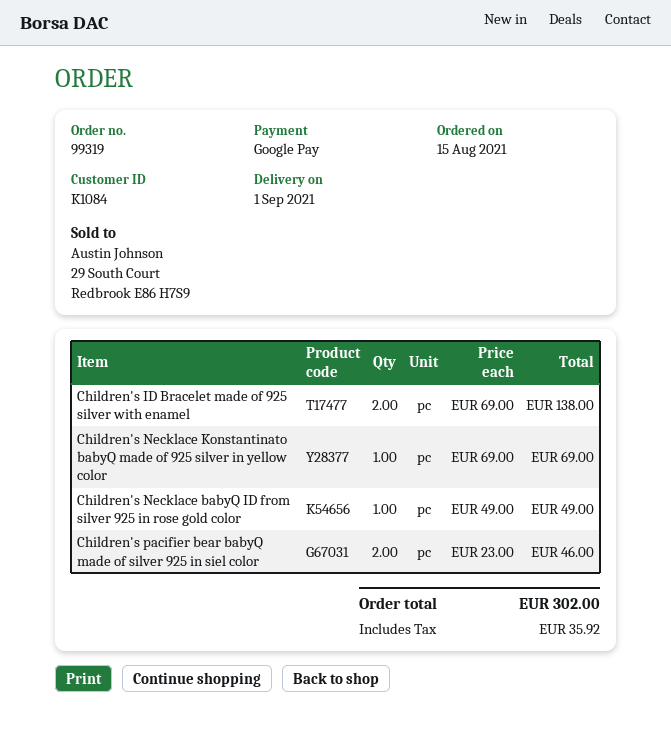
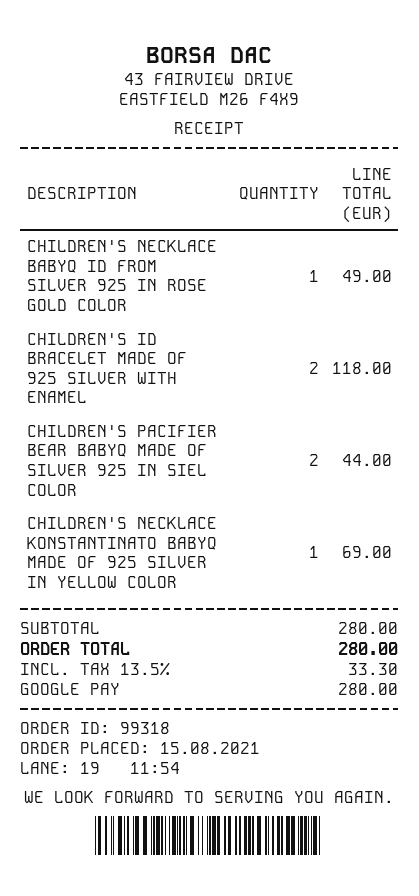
order number: 99319 -> 99318
Children's ID Bracelet made of 925 silver with enamel: 2 for 138.00 -> 2 for 118.00
Children's pacifier bear babyQ made of silver 925 in siel color: 2 for 46.00 -> 2 for 44.00
tax: 35.92 -> 33.30
total: 302.00 -> 280.00

